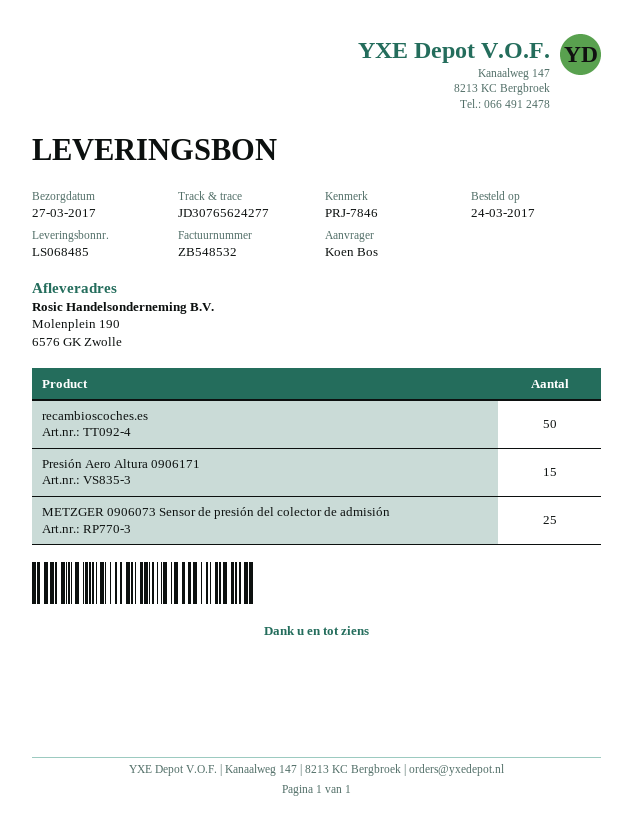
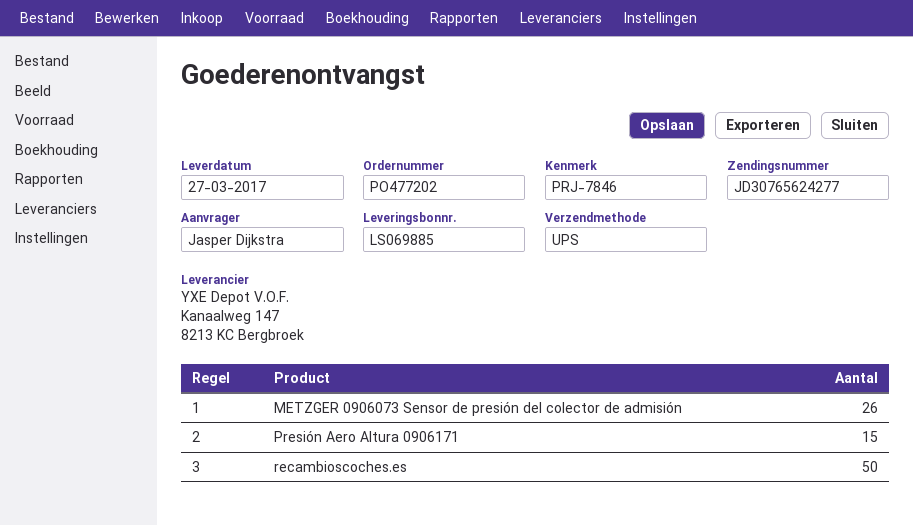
delivery note number: LS068485 -> LS069885
ordered by: Koen Bos -> Jasper Dijkstra
METZGER 0906073 Sensor de presión del colector de admisión: 25 -> 26

